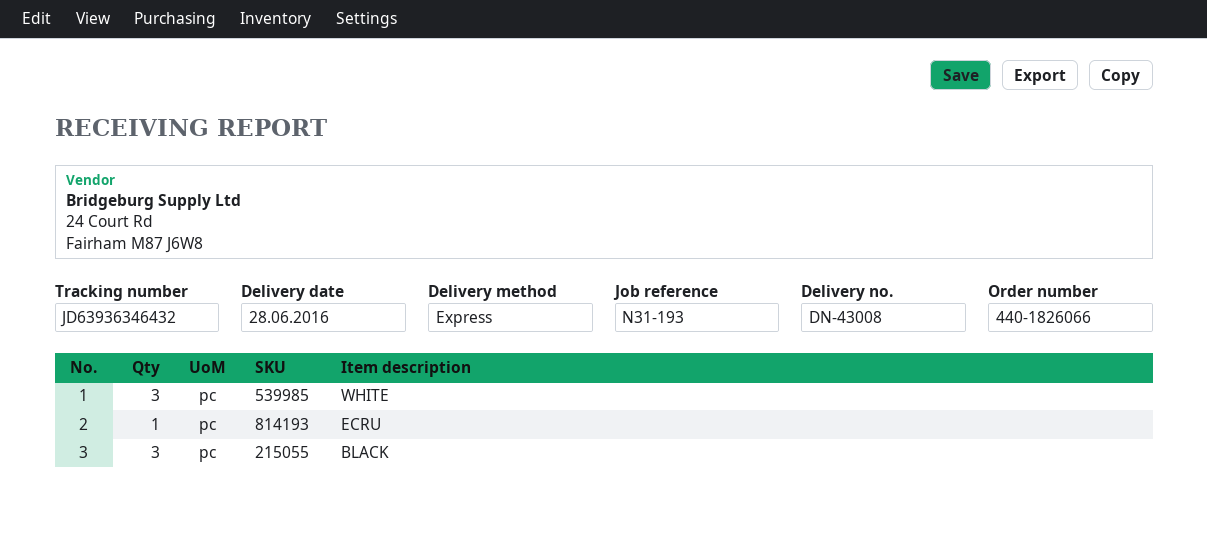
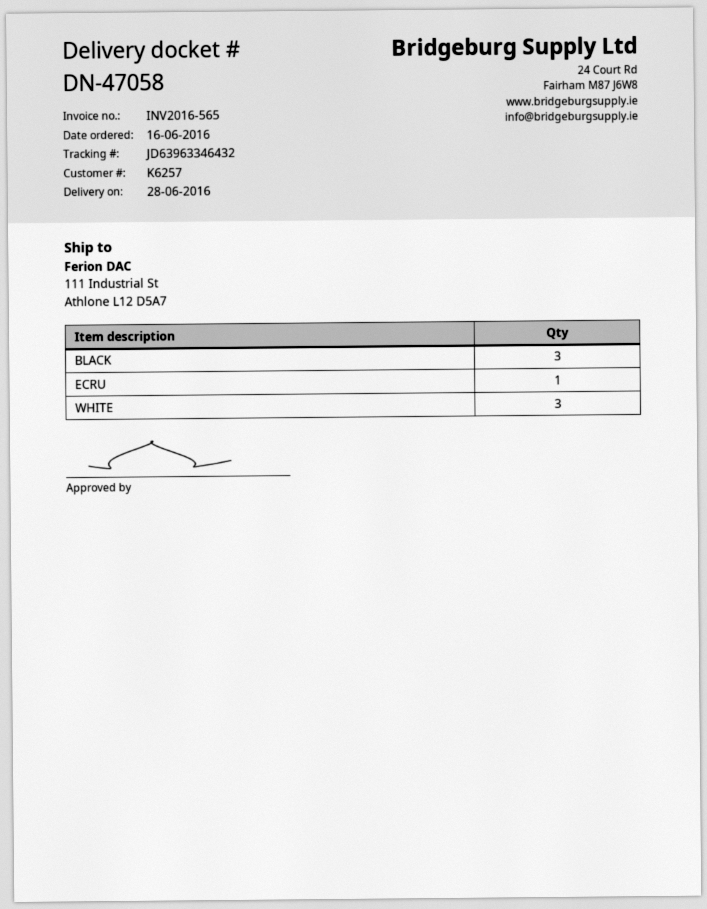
delivery note number: DN-43008 -> DN-47058
tracking number: JD63936346432 -> JD63963346432

